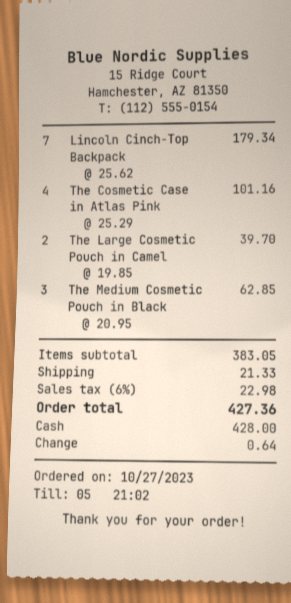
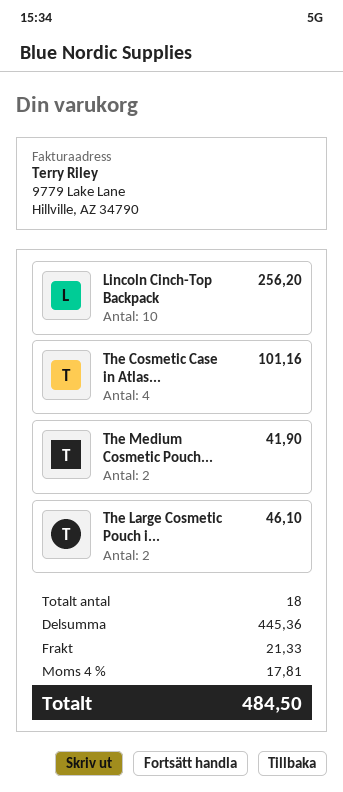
Lincoln Cinch-Top Backpack: 7 for 179.34 -> 10 for 256.20
The Large Cosmetic Pouch in Camel: 2 for 39.70 -> 2 for 46.10
The Medium Cosmetic Pouch in Black: 3 for 62.85 -> 2 for 41.90
subtotal: 383.05 -> 445.36
tax: 6% = 22.98 -> 4% = 17.81
total: 427.36 -> 484.50

